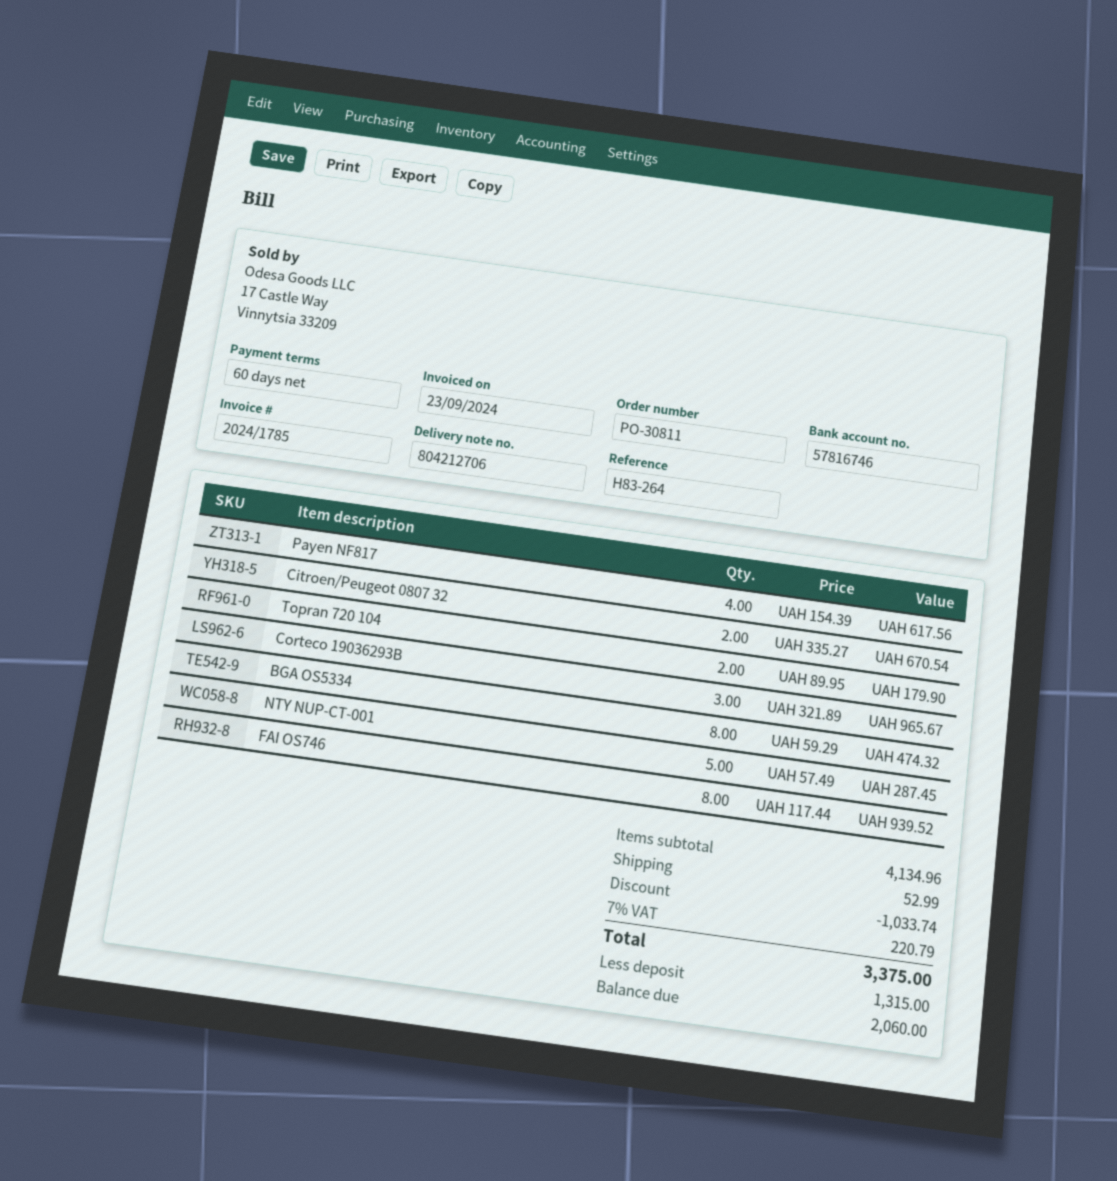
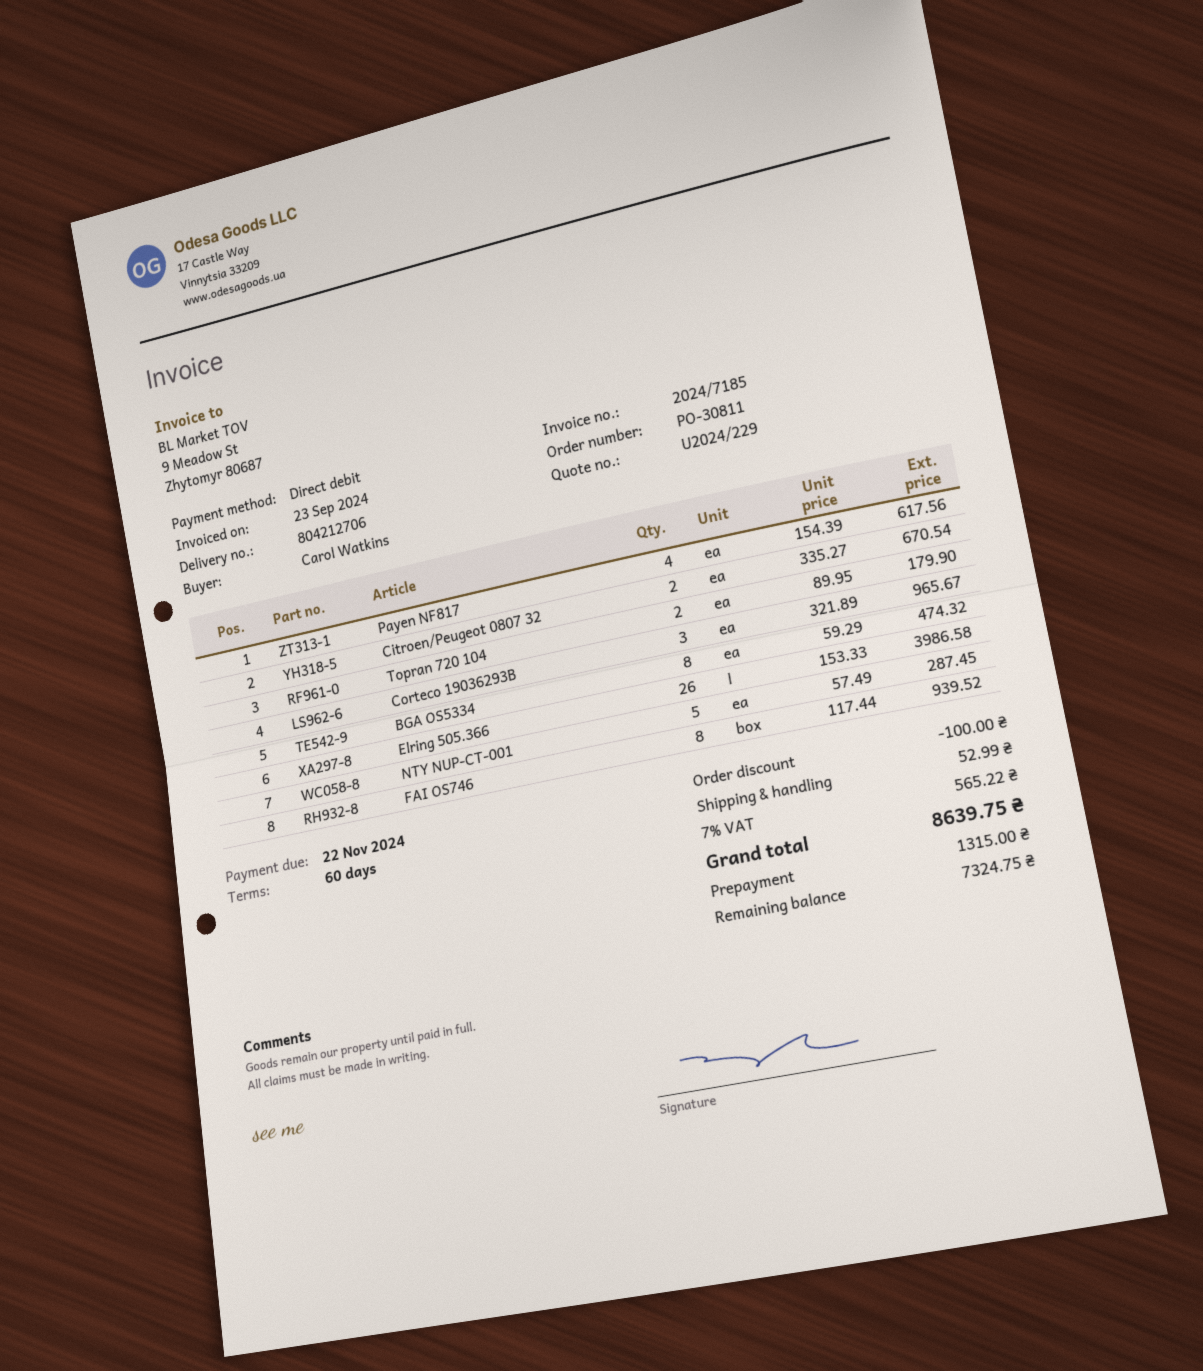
invoice number: 2024/1785 -> 2024/7185
Elring 505.366: none -> 26 x 153.33 = 3986.58
discount: 1033.74 -> 100.00
tax: 7% = 220.79 -> 7% = 565.22
total: 3375.00 -> 8639.75
balance: 2060.00 -> 7324.75

